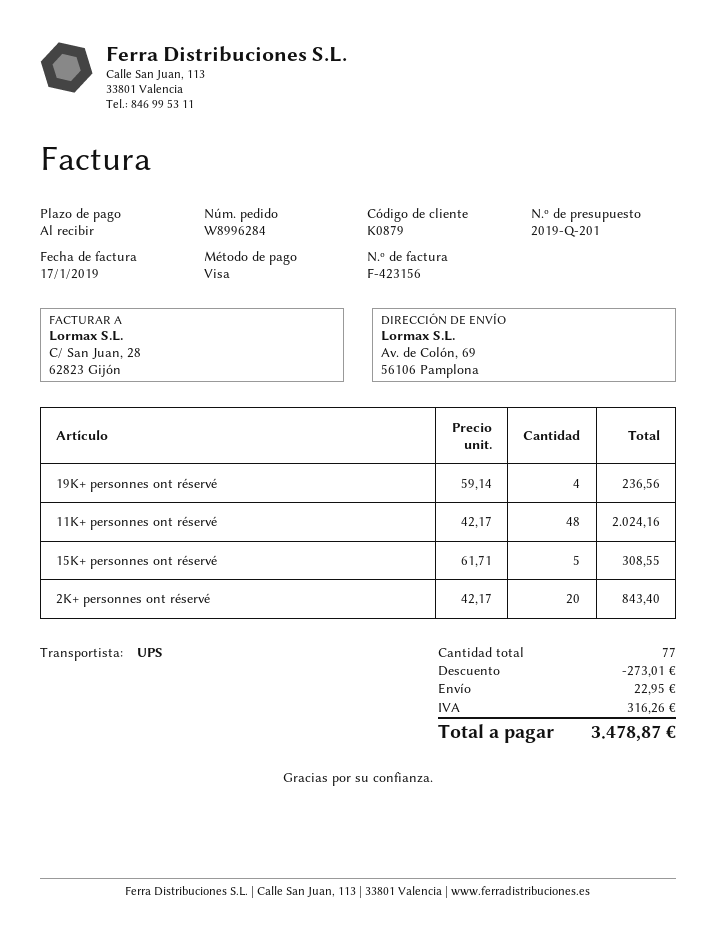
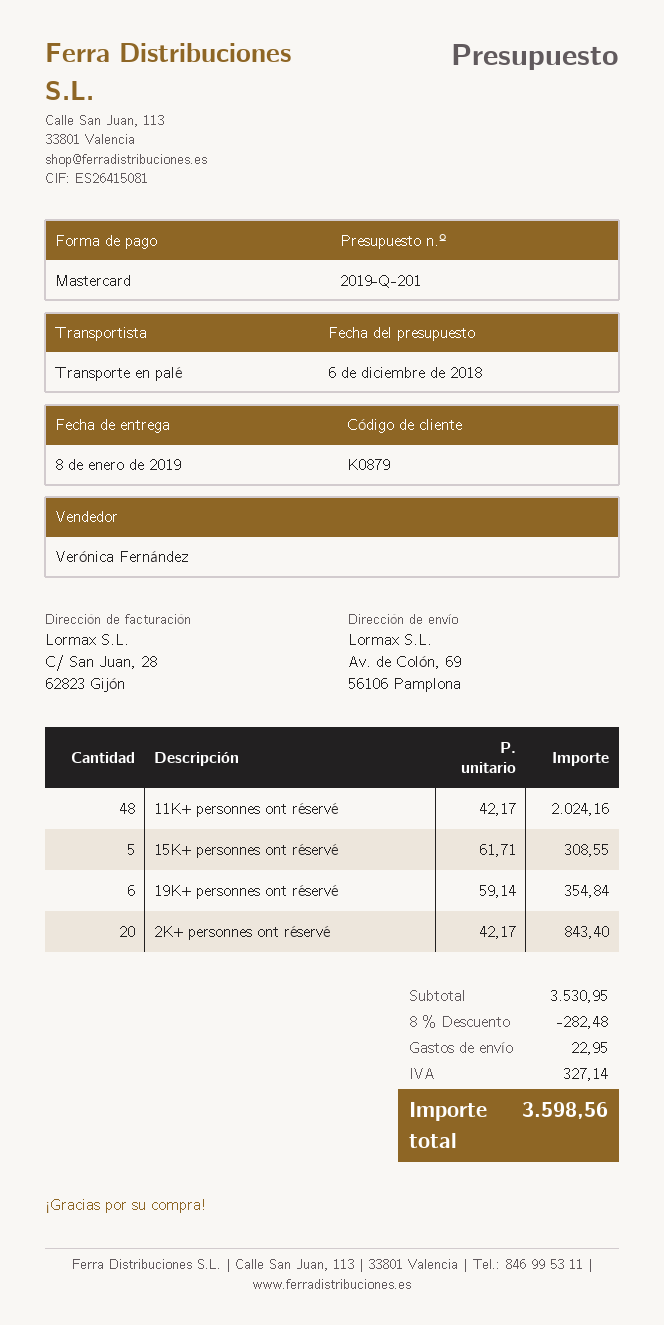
payment method: Visa -> Mastercard
shipping method: UPS -> pallet freight
19K+ personnes ont réservé: 4 x 59.14 = 236.56 -> 6 x 59.14 = 354.84
discount: 273.01 -> 282.48
tax: 316.26 -> 327.14
total: 3478.87 -> 3598.56

